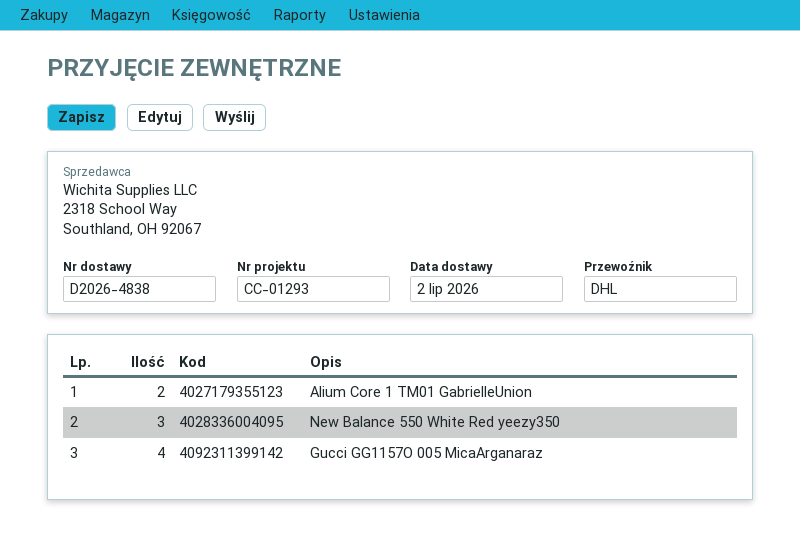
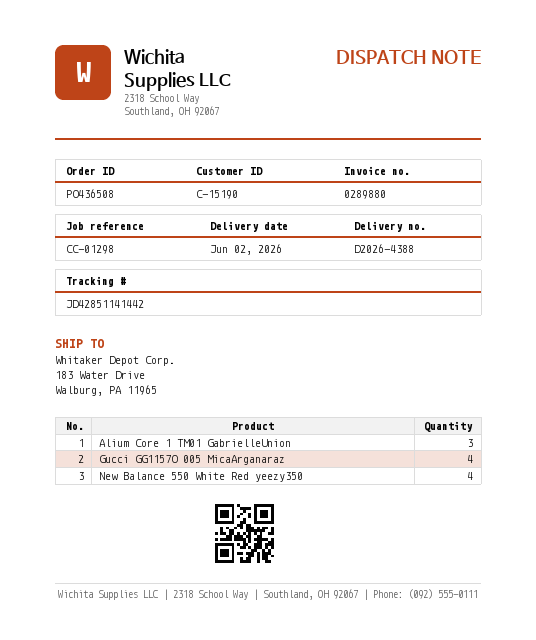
delivery note number: D2026-4838 -> D2026-4388
delivery date: 2026-07-02 -> 2026-06-02
reference: CC-01293 -> CC-01298
Alium Core 1 TM01 GabrielleUnion: 2 -> 3
New Balance 550 White Red yeezy350: 3 -> 4

